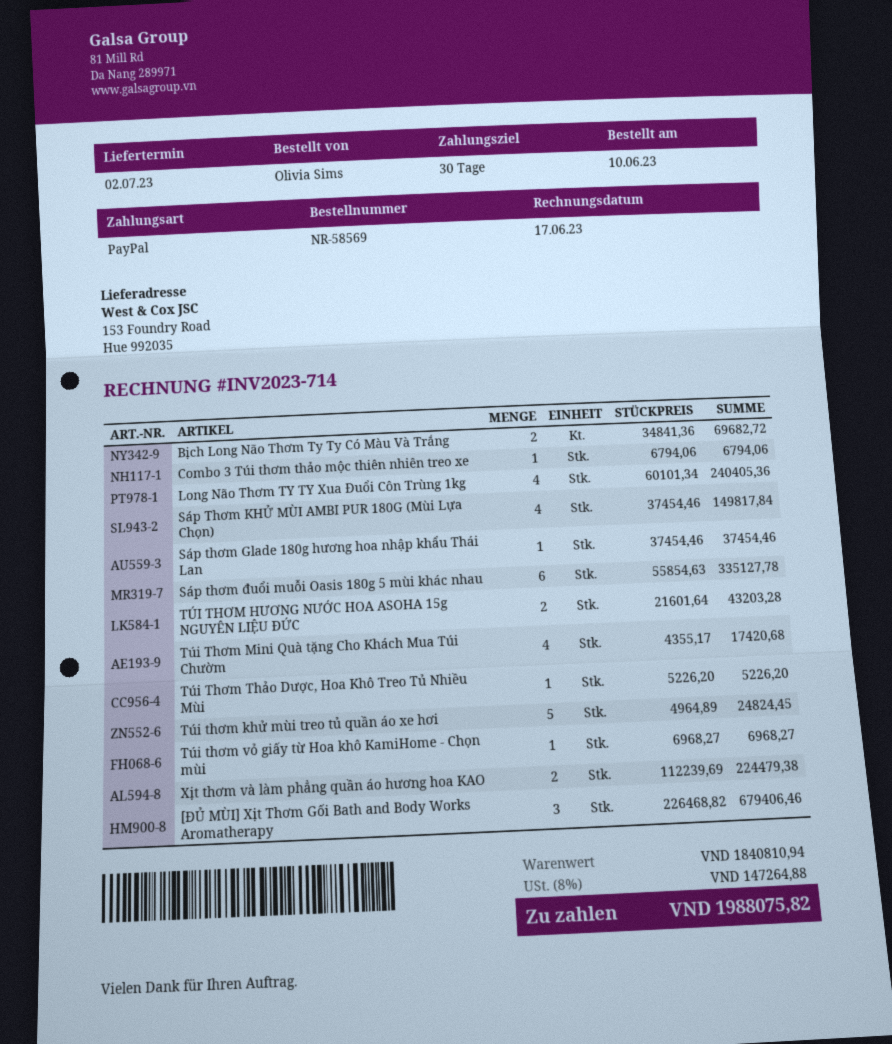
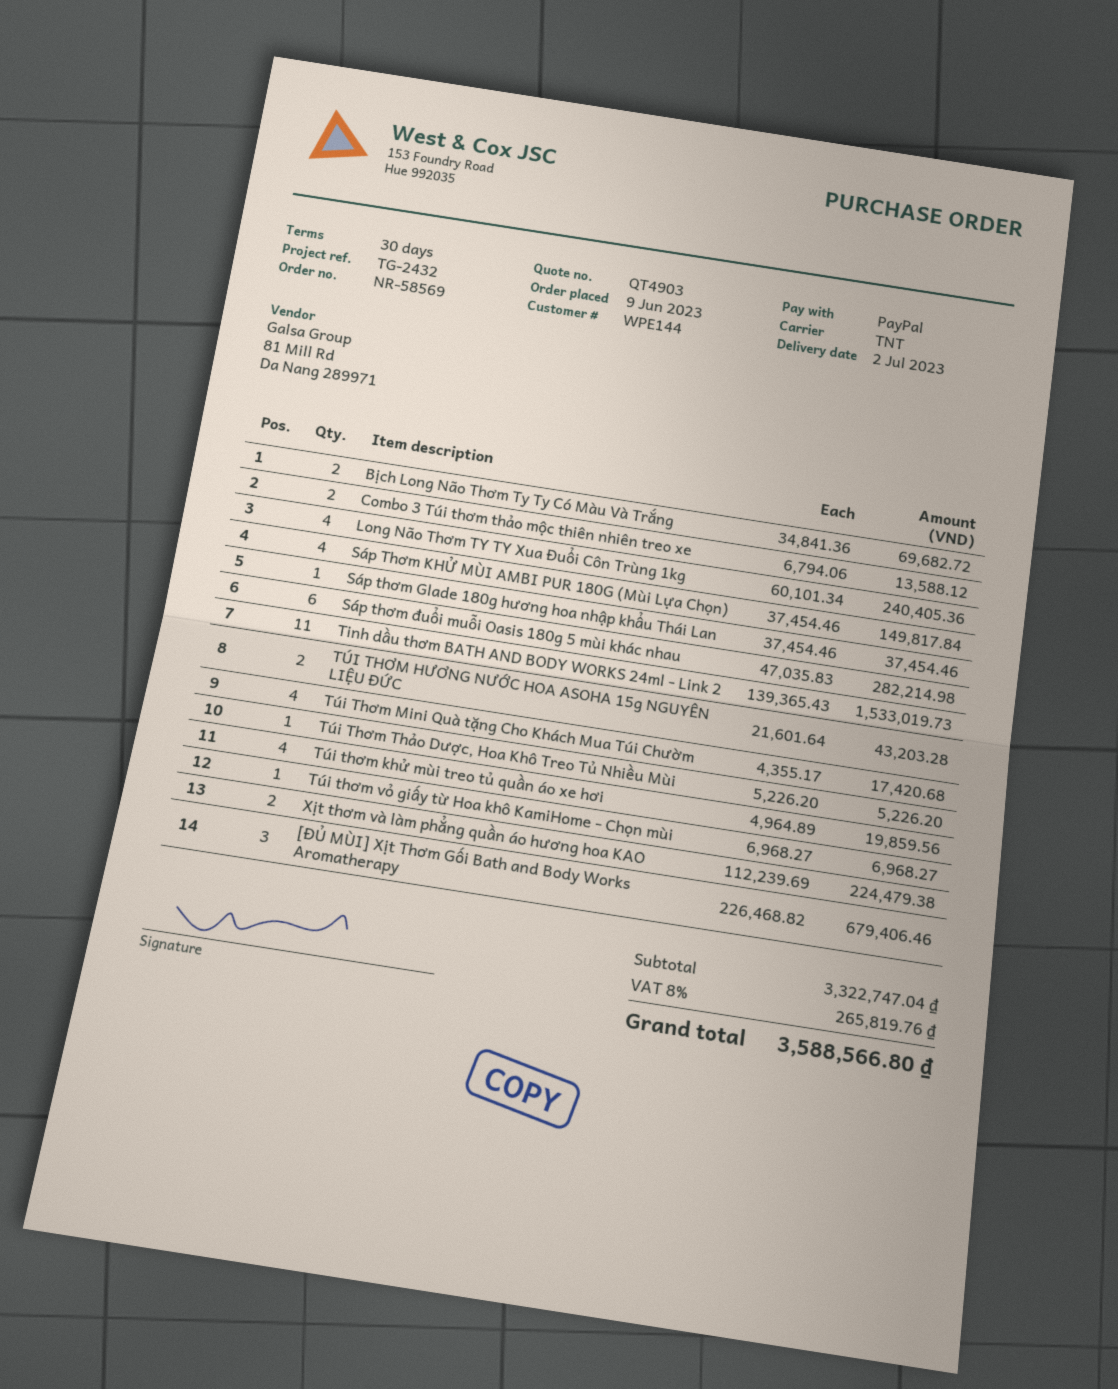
order date: 2023-06-10 -> 2023-06-09
Combo 3 Túi thơm thảo mộc thiên nhiên treo xe: 1 x 6794.06 = 6794.06 -> 2 x 6794.06 = 13588.12
Sáp thơm đuổi muỗi Oasis 180g 5 mùi khác nhau: 6 x 55854.63 = 335127.78 -> 6 x 47035.83 = 282214.98
Túi thơm khử mùi treo tủ quần áo xe hơi: 5 x 4964.89 = 24824.45 -> 4 x 4964.89 = 19859.56
Tinh dầu thơm BATH AND BODY WORKS 24ml - Link 2: none -> 11 x 139365.43 = 1533019.73
subtotal: 1840810.94 -> 3322747.04
tax: 8% = 147264.88 -> 8% = 265819.76
total: 1988075.82 -> 3588566.80

